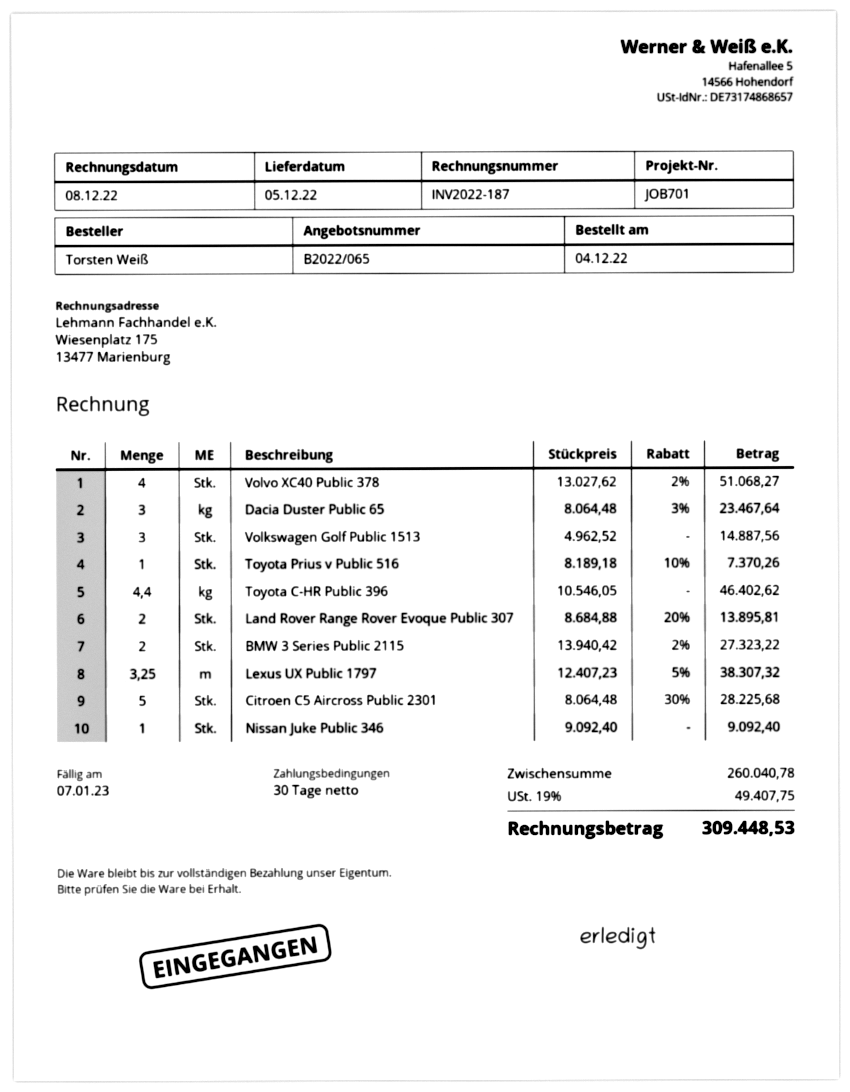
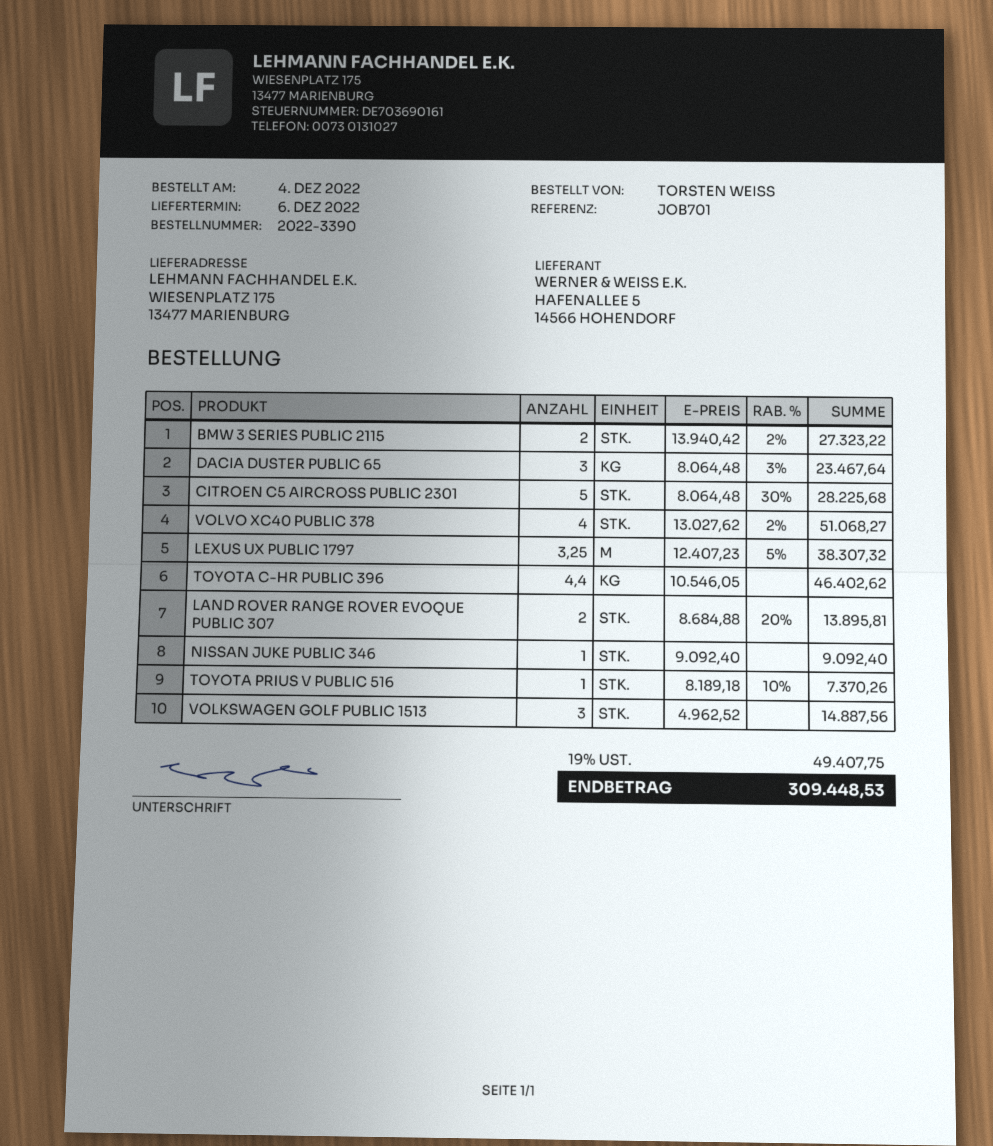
delivery date: 2022-12-05 -> 2022-12-06

